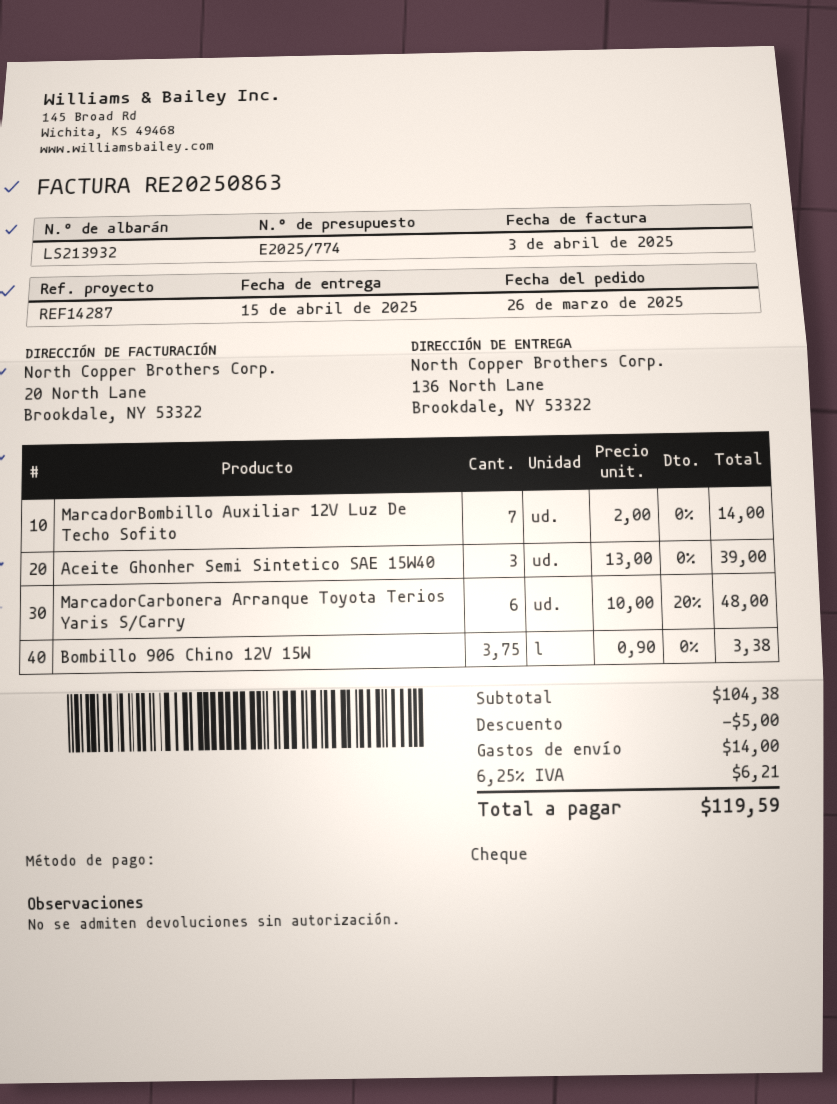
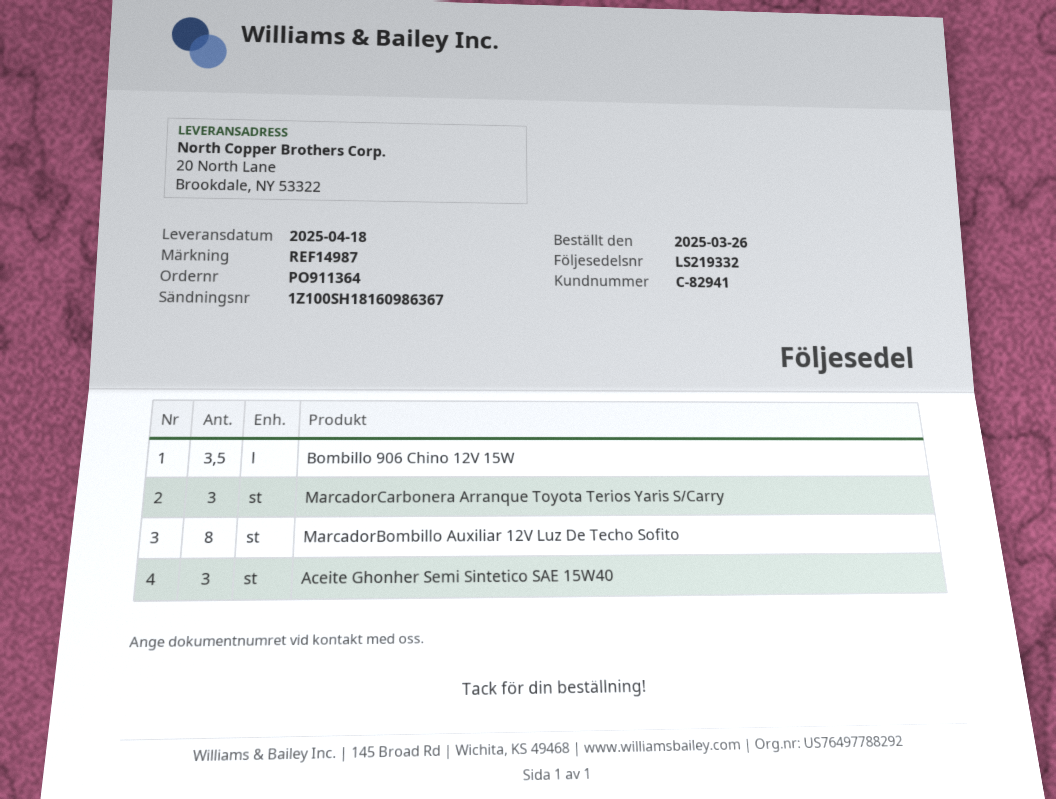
delivery note number: LS213932 -> LS219332
delivery date: 2025-04-15 -> 2025-04-18
reference: REF14287 -> REF14987
ship to: 136 North Lane, Brookdale, NY 53322 -> 20 North Lane, Brookdale, NY 53322
MarcadorBombillo Auxiliar 12V Luz De Techo Sofito: 7 -> 8
MarcadorCarbonera Arranque Toyota Terios Yaris S/Carry: 6 -> 3
Bombillo 906 Chino 12V 15W: 3.75 -> 3.5

